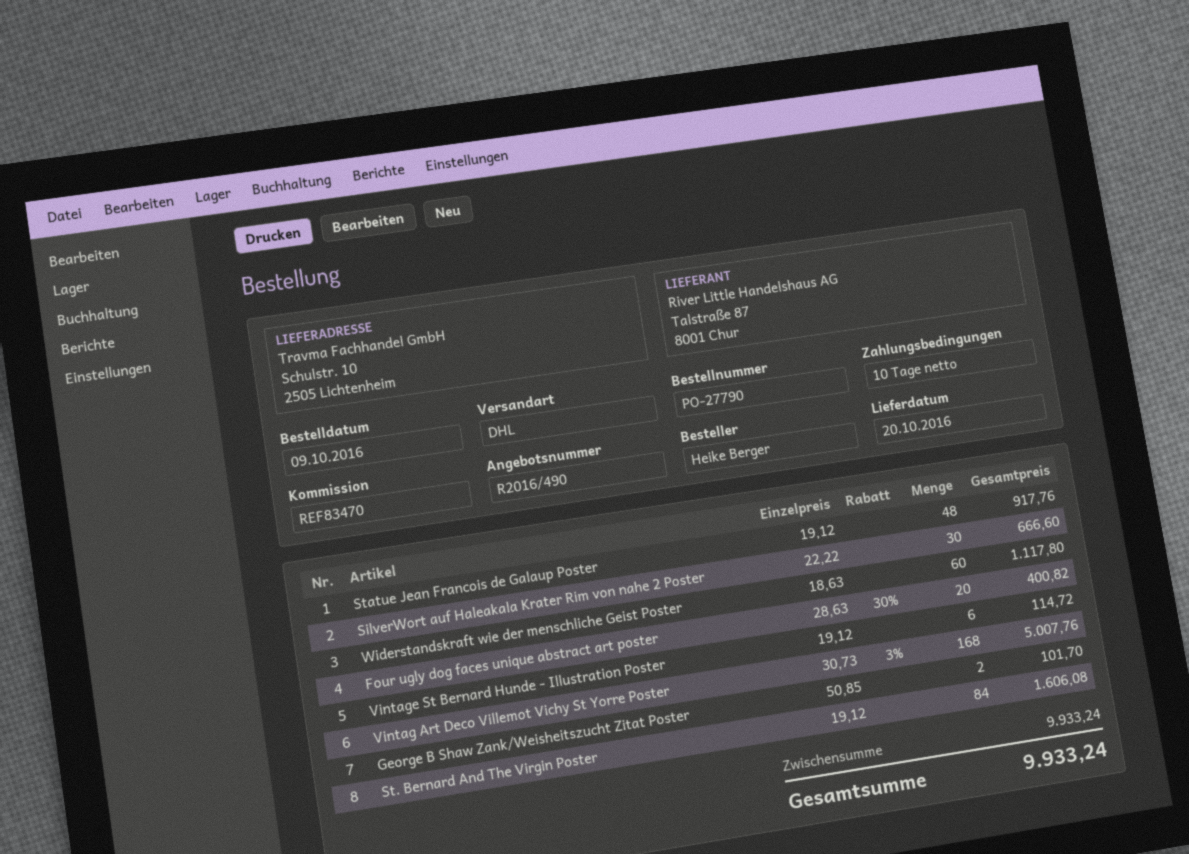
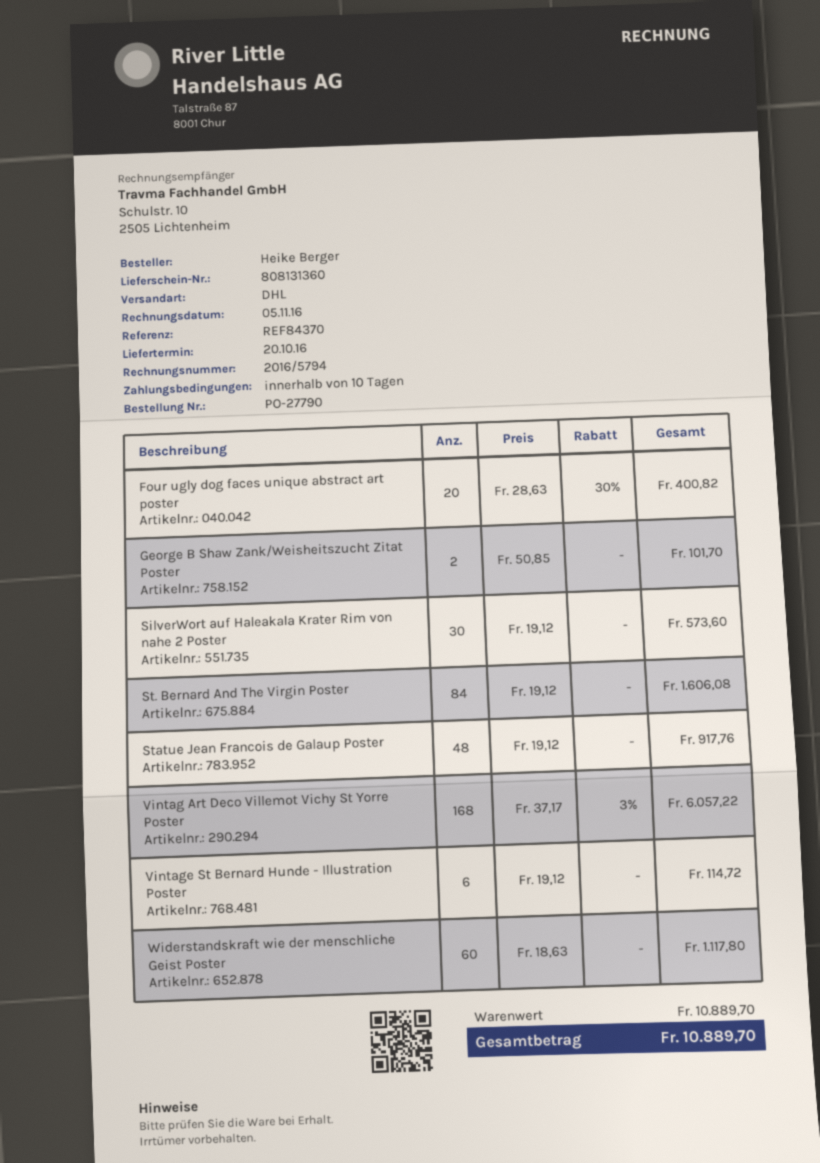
reference: REF83470 -> REF84370
SilverWort auf Haleakala Krater Rim von nahe 2 Poster: 30 x 22.22 = 666.60 -> 30 x 19.12 = 573.60
Vintag Art Deco Villemot Vichy St Yorre Poster: 168 x 30.73 - 3% = 5007.76 -> 168 x 37.17 - 3% = 6057.22
subtotal: 9933.24 -> 10889.70
total: 9933.24 -> 10889.70

